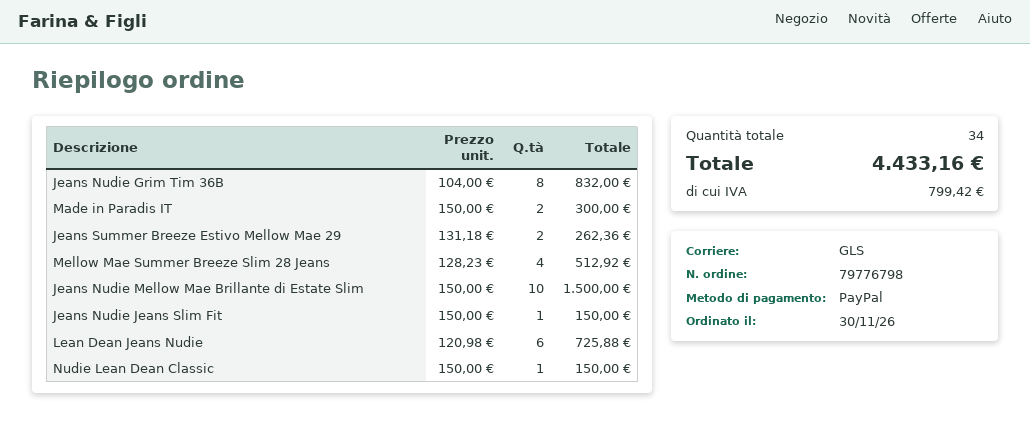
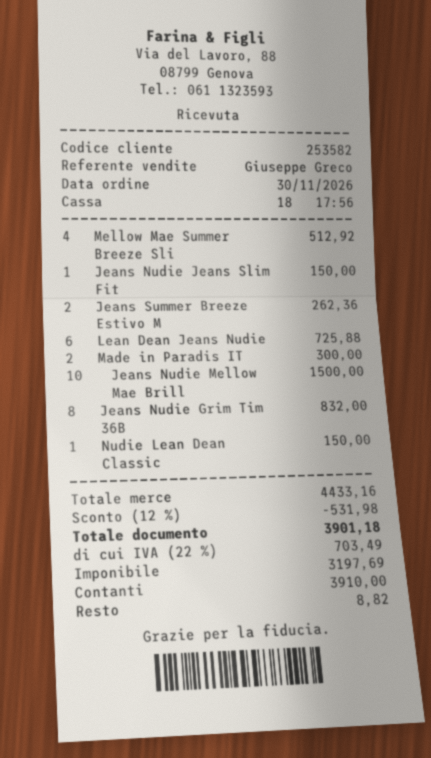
payment method: PayPal -> cash
discount: none -> 12% = 531.98
tax: 799.42 -> 703.49
total: 4433.16 -> 3901.18

